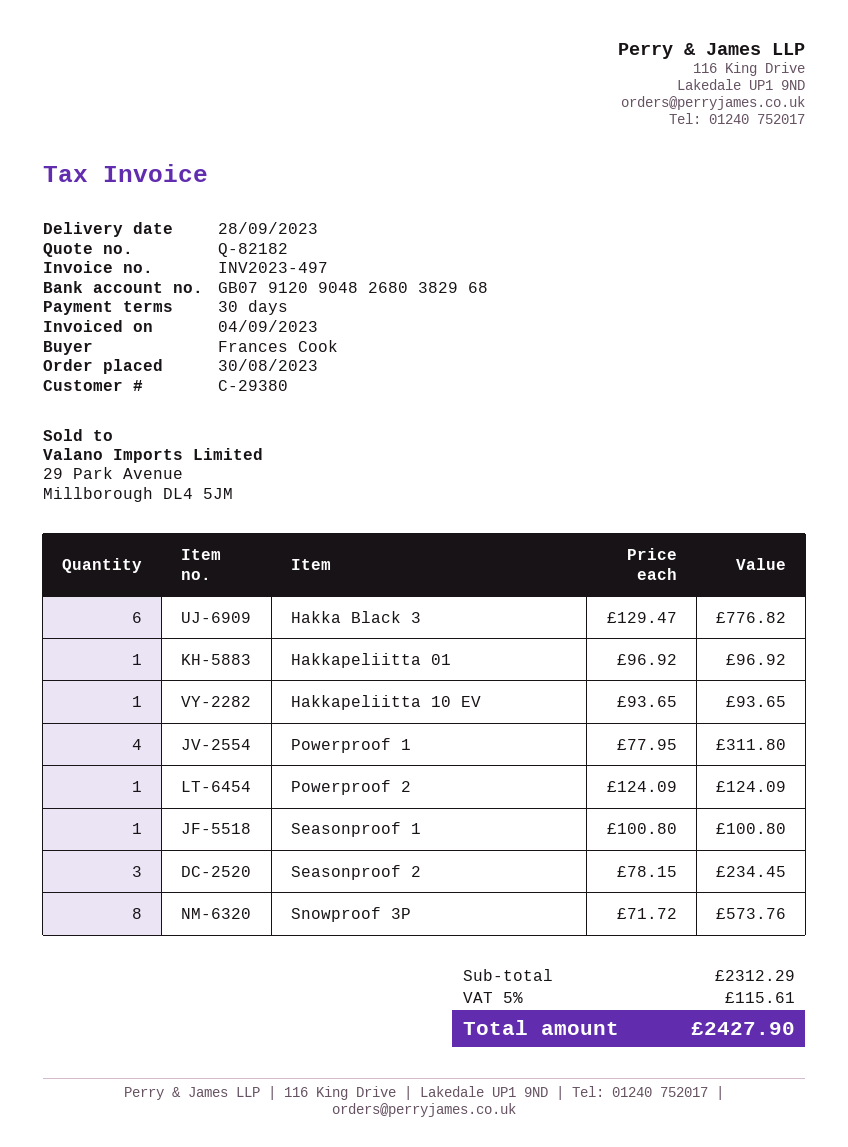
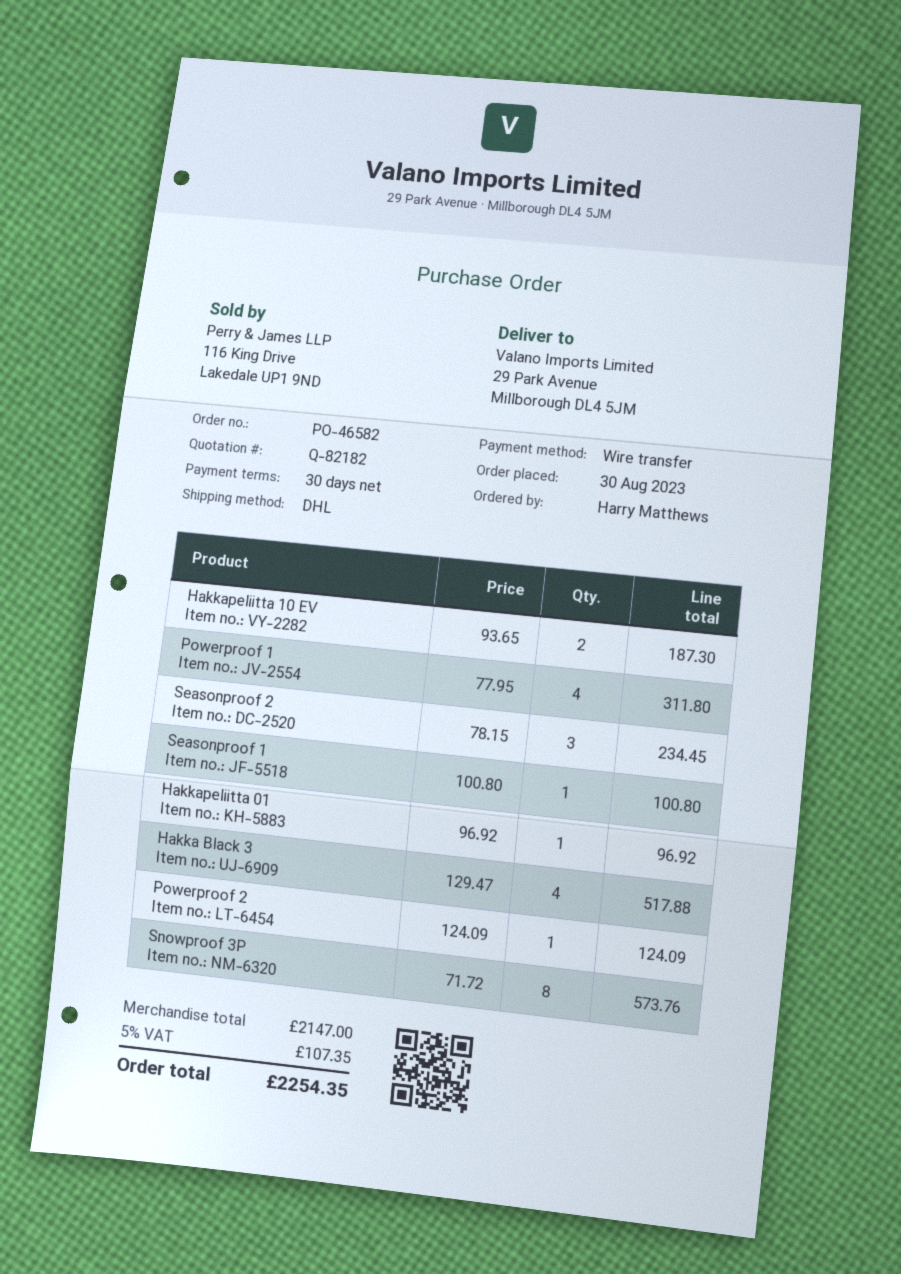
ordered by: Frances Cook -> Harry Matthews
Hakka Black 3: 6 x 129.47 = 776.82 -> 4 x 129.47 = 517.88
Hakkapeliitta 10 EV: 1 x 93.65 = 93.65 -> 2 x 93.65 = 187.30
subtotal: 2312.29 -> 2147.00
tax: 5% = 115.61 -> 5% = 107.35
total: 2427.90 -> 2254.35

